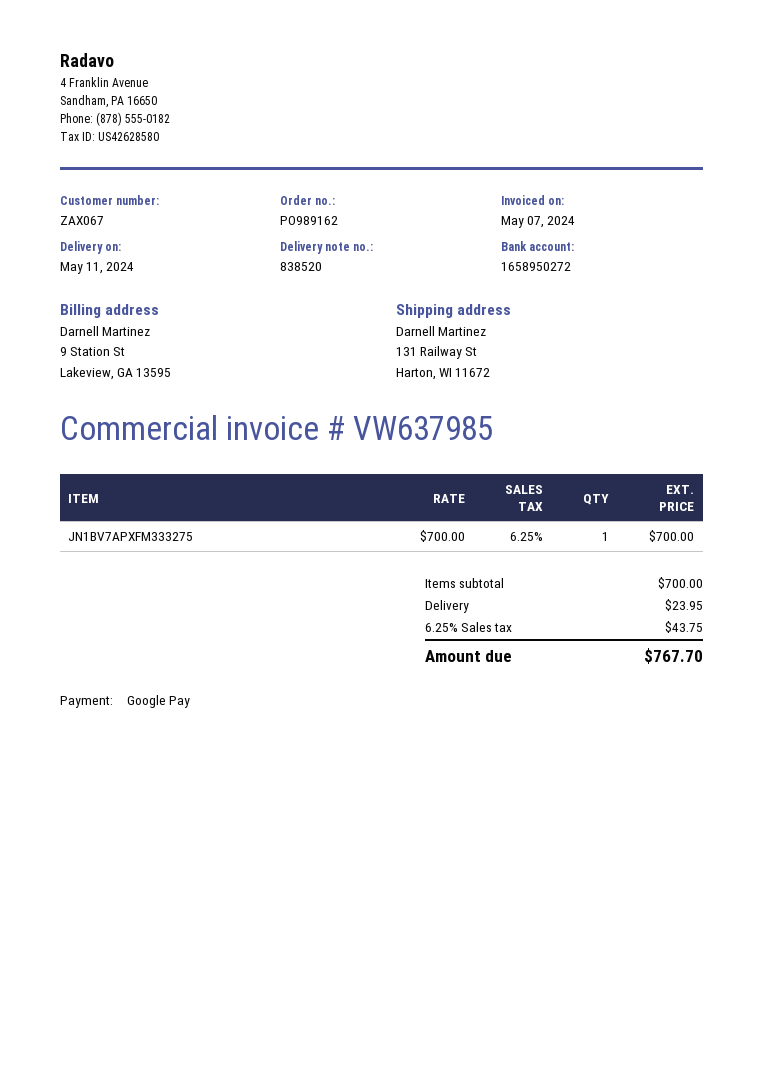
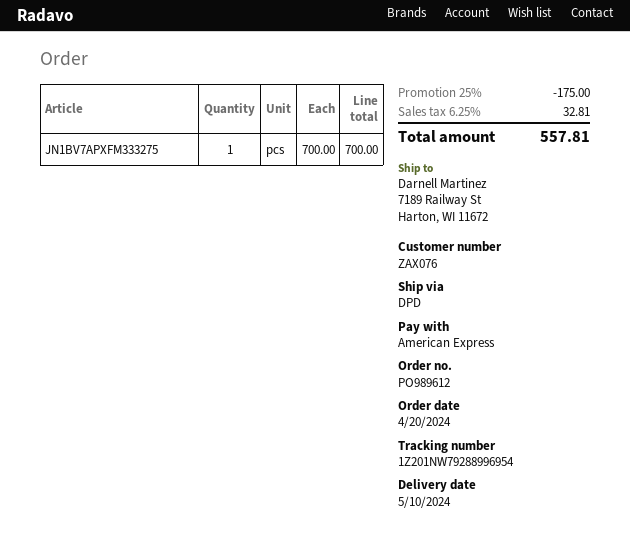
order number: PO989162 -> PO989612
delivery date: 2024-05-11 -> 2024-05-10
customer number: ZAX067 -> ZAX076
payment method: Google Pay -> American Express
ship to: 131 Railway St, Harton, WI 11672 -> 7189 Railway St, Harton, WI 11672
discount: none -> 25% = 175.00
shipping: 23.95 -> none
tax: 6.25% = 43.75 -> 6.25% = 32.81
total: 767.70 -> 557.81

